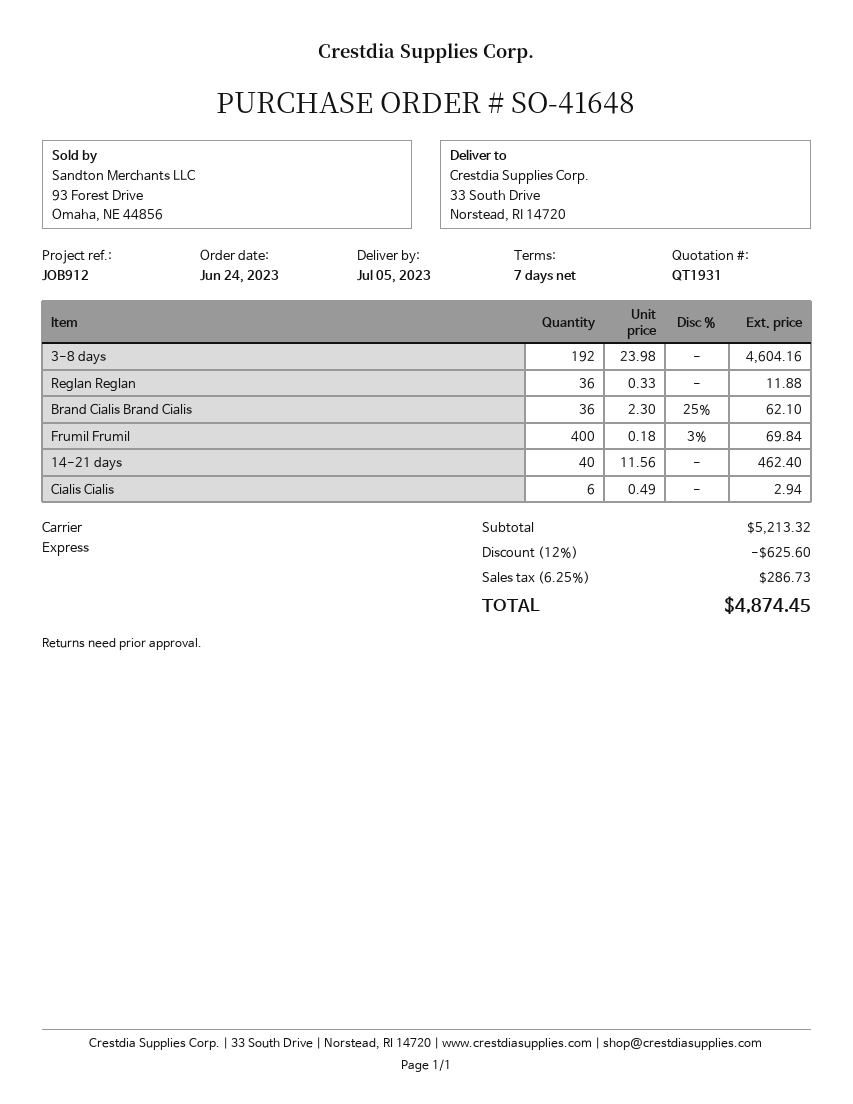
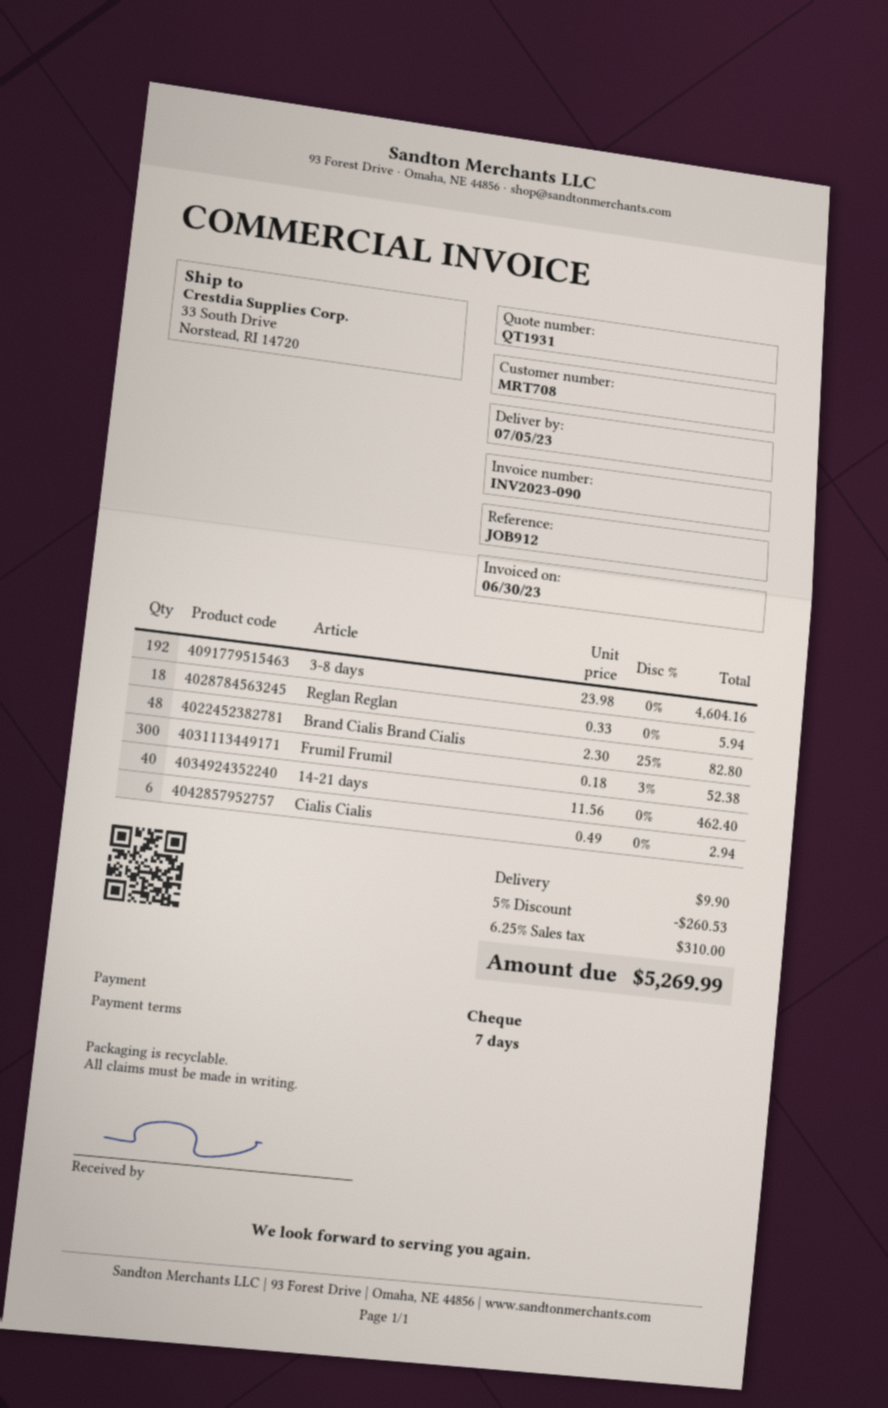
Reglan Reglan: 36 x 0.33 = 11.88 -> 18 x 0.33 = 5.94
Brand Cialis Brand Cialis: 36 x 2.30 - 25% = 62.10 -> 48 x 2.30 - 25% = 82.80
Frumil Frumil: 400 x 0.18 - 3% = 69.84 -> 300 x 0.18 - 3% = 52.38
discount: 12% = 625.60 -> 5% = 260.53
shipping: none -> 9.90
tax: 6.25% = 286.73 -> 6.25% = 310.00
total: 4874.45 -> 5269.99

